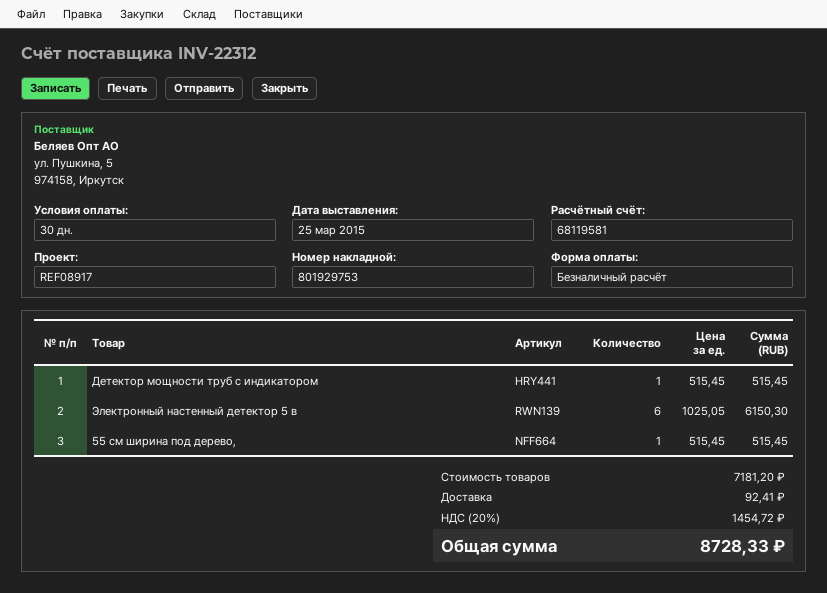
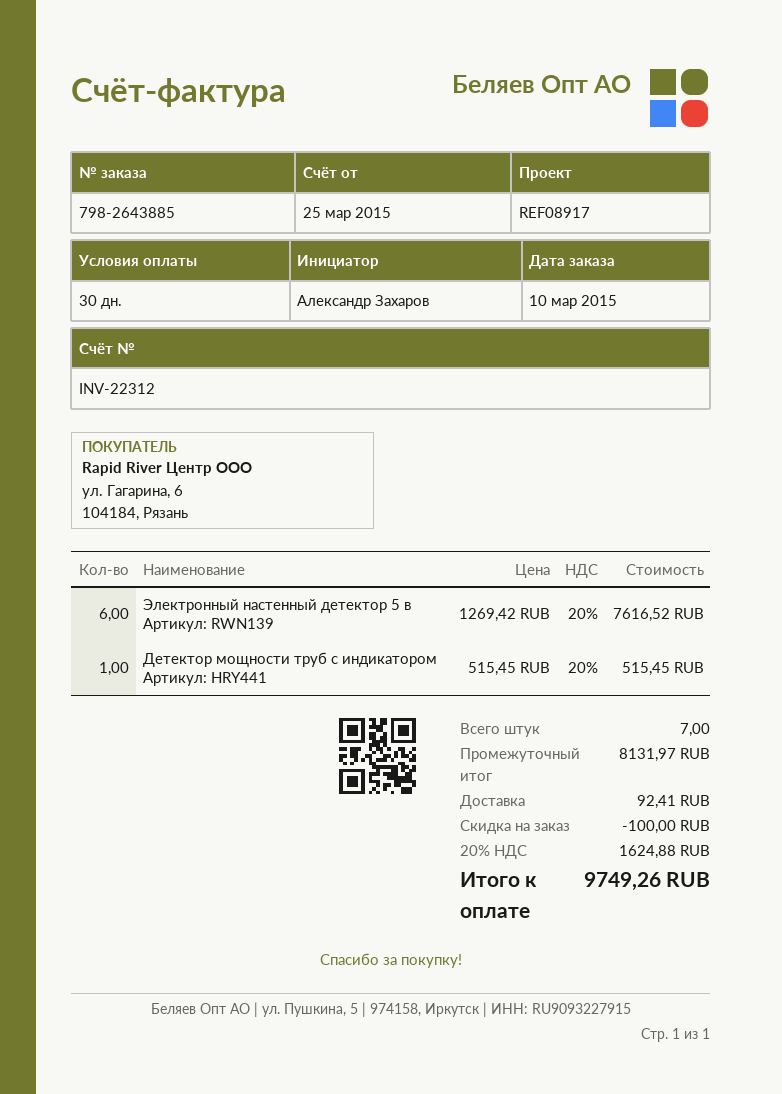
Электронный настенный детектор 5 в: 6 x 1025.05 = 6150.30 -> 6 x 1269.42 = 7616.52
55 см ширина под дерево,: 1 x 515.45 = 515.45 -> none
subtotal: 7181.20 -> 8131.97
discount: none -> 100.00
tax: 20% = 1454.72 -> 20% = 1624.88
total: 8728.33 -> 9749.26

